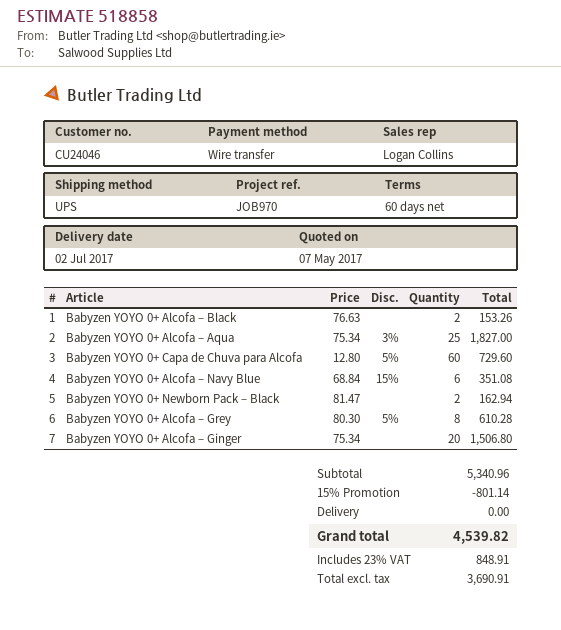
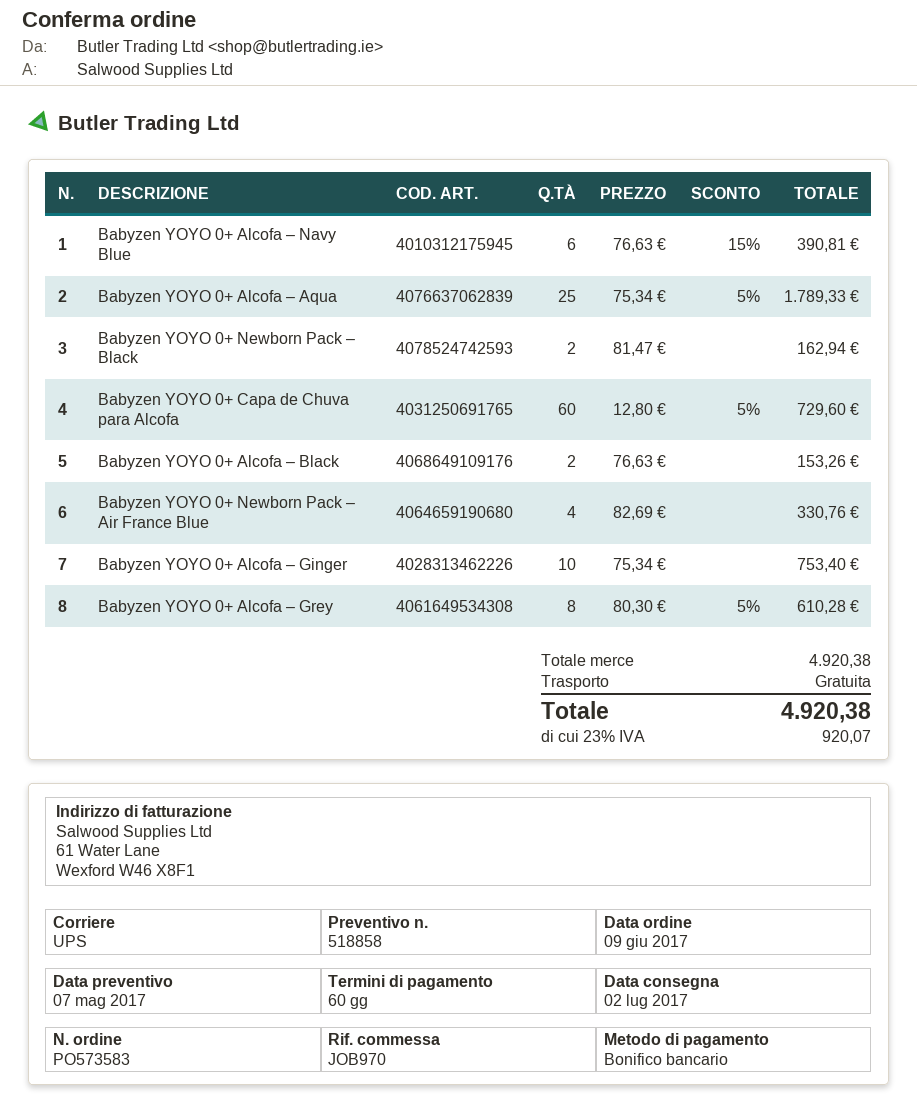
Babyzen YOYO 0+ Alcofa – Aqua: 25 x 75.34 - 3% = 1827.00 -> 25 x 75.34 - 5% = 1789.33
Babyzen YOYO 0+ Alcofa – Navy Blue: 6 x 68.84 - 15% = 351.08 -> 6 x 76.63 - 15% = 390.81
Babyzen YOYO 0+ Alcofa – Ginger: 20 x 75.34 = 1506.80 -> 10 x 75.34 = 753.40
Babyzen YOYO 0+ Newborn Pack – Air France Blue: none -> 4 x 82.69 = 330.76
subtotal: 5340.96 -> 4920.38
discount: 15% = 801.14 -> none
tax: 23% = 848.91 -> 23% = 920.07
total: 4539.82 -> 4920.38

